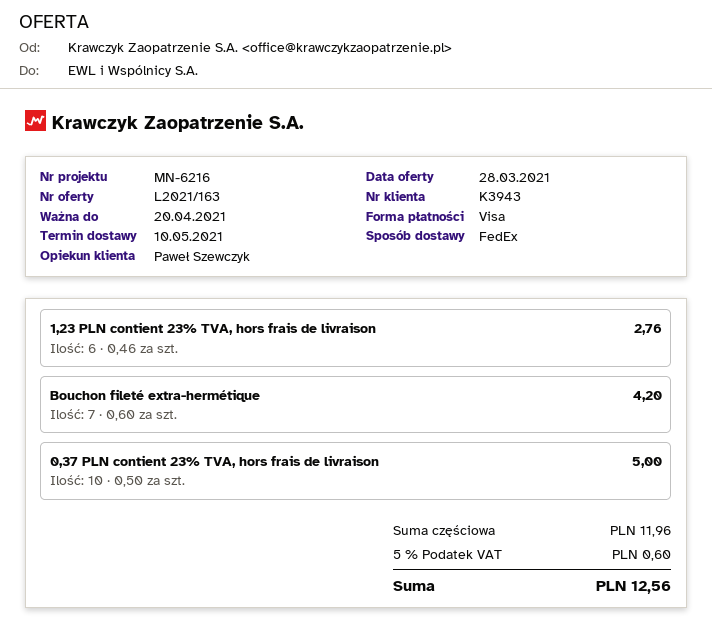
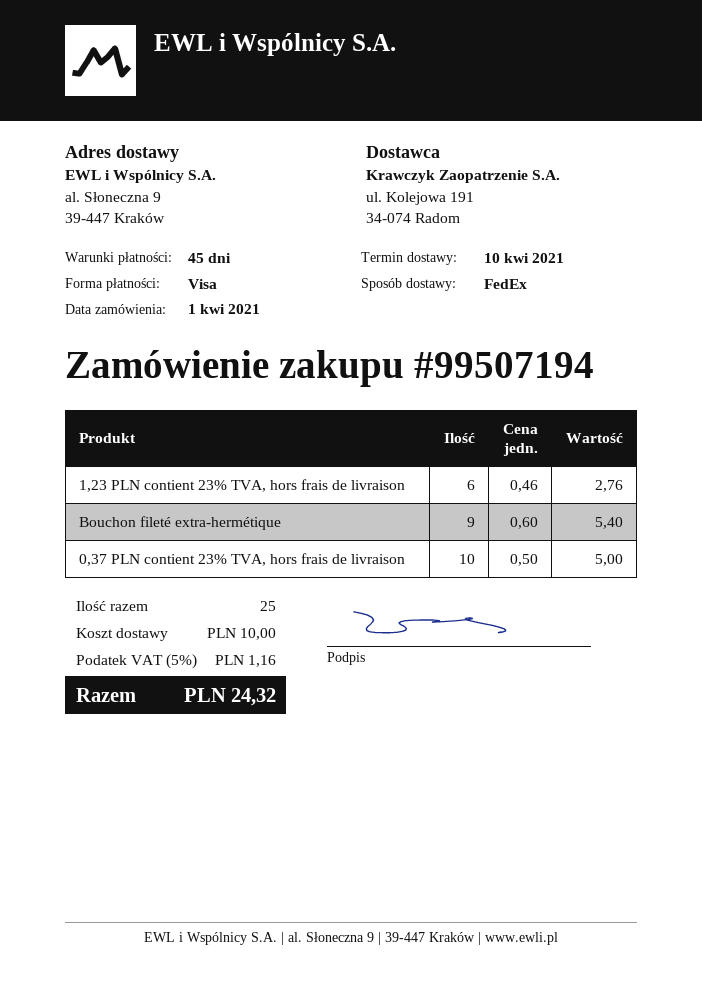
delivery date: 2021-05-10 -> 2021-04-10
Bouchon fileté extra-hermétique: 7 x 0.60 = 4.20 -> 9 x 0.60 = 5.40
shipping: none -> 10.00
tax: 5% = 0.60 -> 5% = 1.16
total: 12.56 -> 24.32

